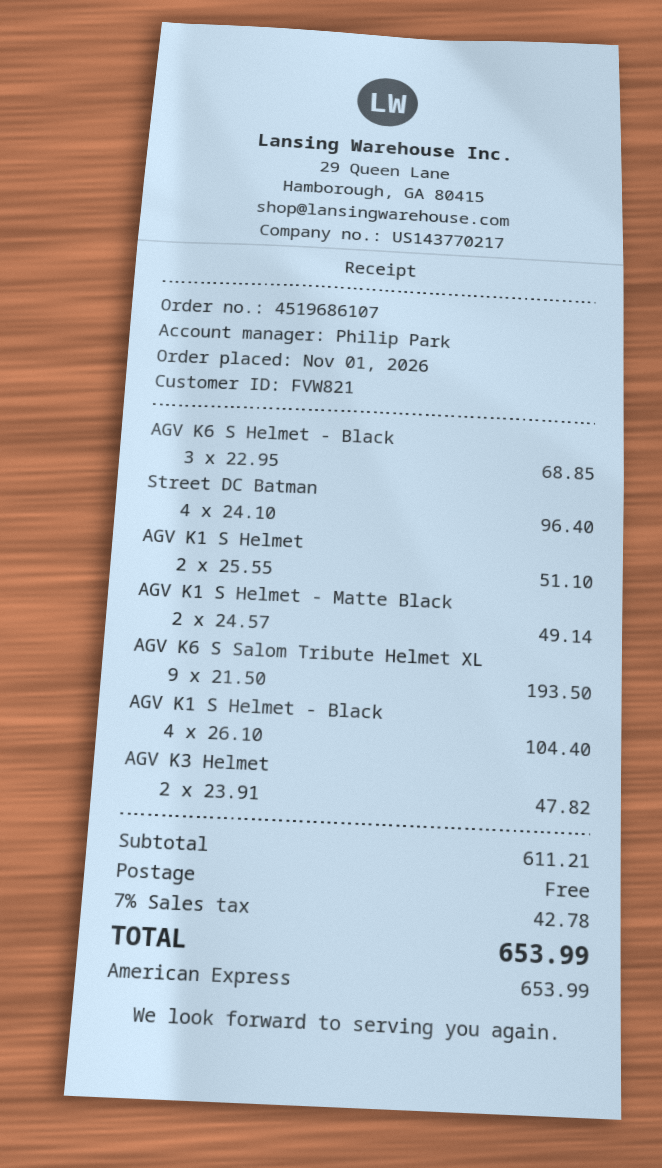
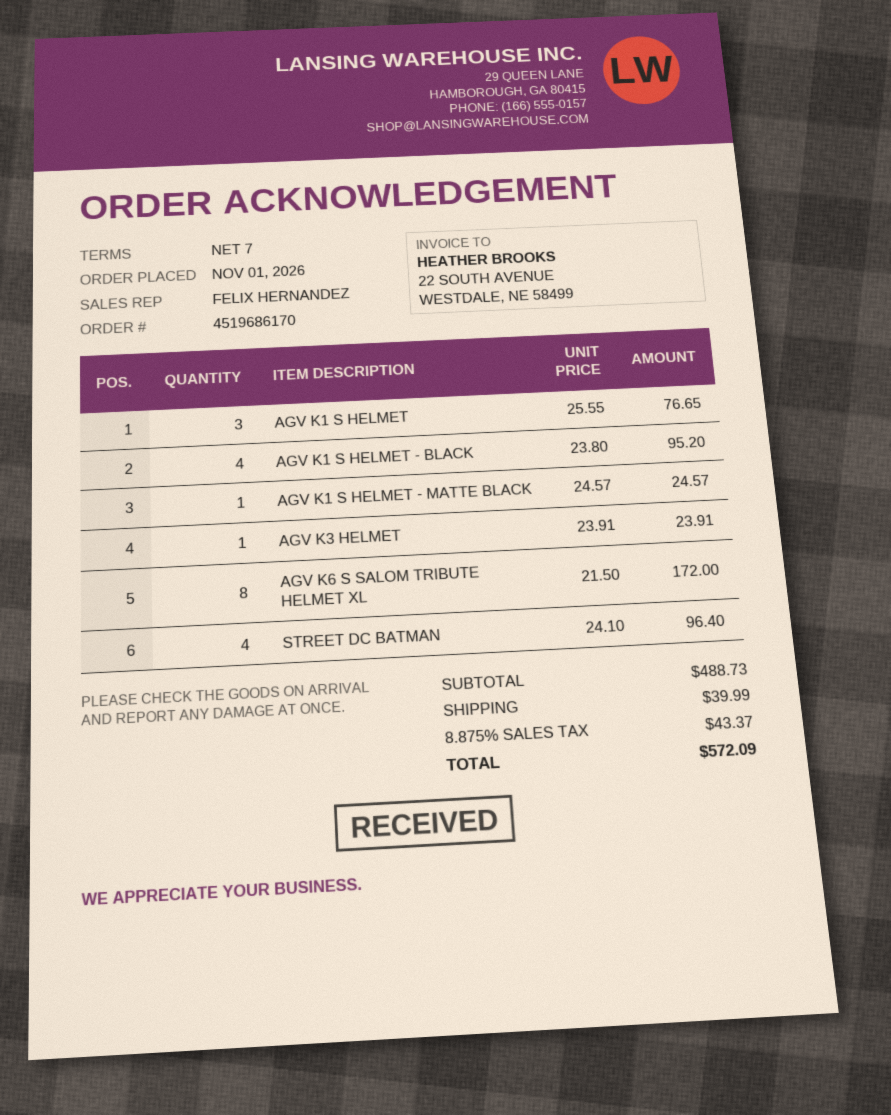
order number: 4519686107 -> 4519686170
sales rep: Philip Park -> FELIX HERNANDEZ
AGV K6 S Helmet - Black: 3 x 22.95 = 68.85 -> none
AGV K1 S Helmet: 2 x 25.55 = 51.10 -> 3 x 25.55 = 76.65
AGV K1 S Helmet - Matte Black: 2 x 24.57 = 49.14 -> 1 x 24.57 = 24.57
AGV K6 S Salom Tribute Helmet XL: 9 x 21.50 = 193.50 -> 8 x 21.50 = 172.00
AGV K1 S Helmet - Black: 4 x 26.10 = 104.40 -> 4 x 23.80 = 95.20
AGV K3 Helmet: 2 x 23.91 = 47.82 -> 1 x 23.91 = 23.91
subtotal: 611.21 -> 488.73
shipping: 0.00 -> 39.99
tax: 7% = 42.78 -> 8.875% = 43.37
total: 653.99 -> 572.09

